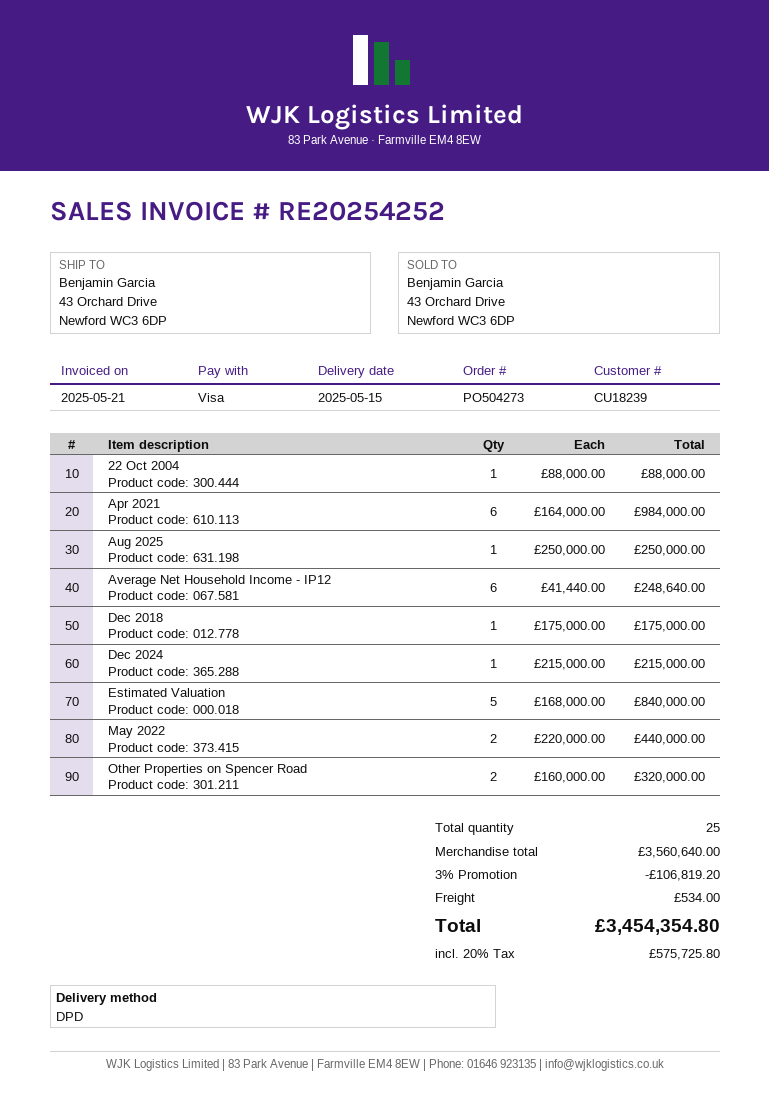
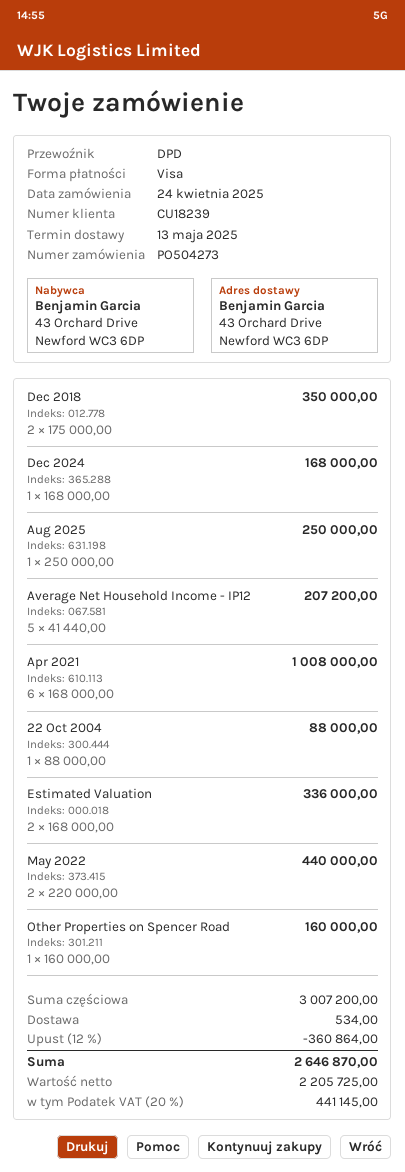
delivery date: 2025-05-15 -> 2025-05-13
Apr 2021: 6 x 164000.00 = 984000.00 -> 6 x 168000.00 = 1008000.00
Average Net Household Income - IP12: 6 x 41440.00 = 248640.00 -> 5 x 41440.00 = 207200.00
Dec 2018: 1 x 175000.00 = 175000.00 -> 2 x 175000.00 = 350000.00
Dec 2024: 1 x 215000.00 = 215000.00 -> 1 x 168000.00 = 168000.00
Estimated Valuation: 5 x 168000.00 = 840000.00 -> 2 x 168000.00 = 336000.00
Other Properties on Spencer Road: 2 x 160000.00 = 320000.00 -> 1 x 160000.00 = 160000.00
subtotal: 3560640.00 -> 3007200.00
discount: 3% = 106819.20 -> 12% = 360864.00
tax: 20% = 575725.80 -> 20% = 441145.00
total: 3454354.80 -> 2646870.00

